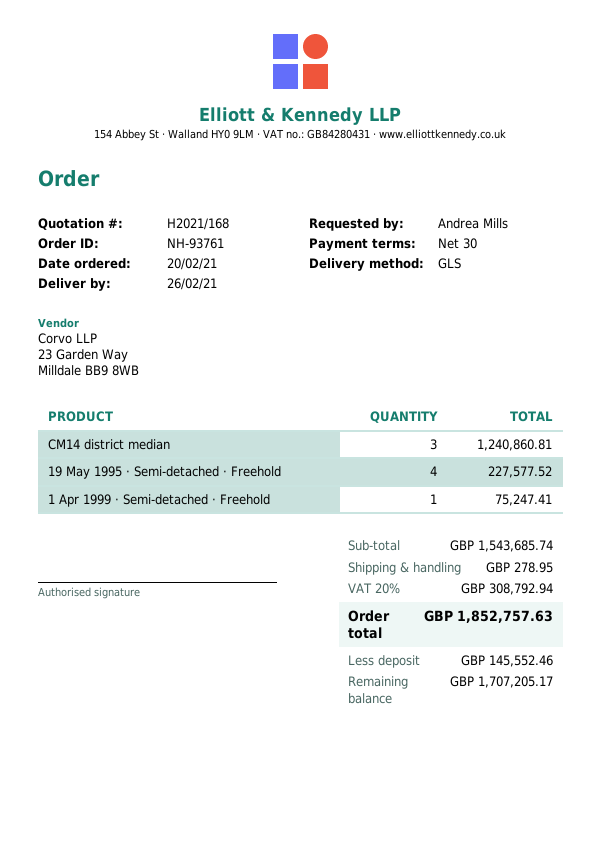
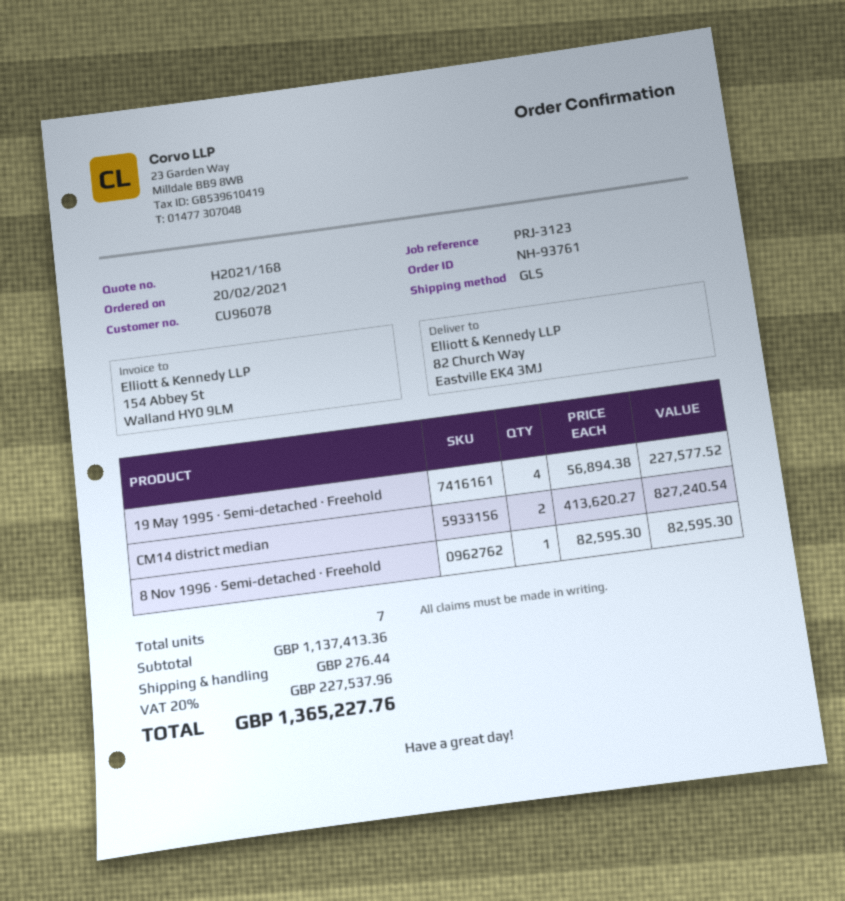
CM14 district median: 3 for 1240860.81 -> 2 for 827240.54
1 Apr 1999 · Semi-detached · Freehold: 1 for 75247.41 -> none
8 Nov 1996 · Semi-detached · Freehold: none -> 1 for 82595.30
subtotal: 1543685.74 -> 1137413.36
shipping: 278.95 -> 276.44
tax: 20% = 308792.94 -> 20% = 227537.96
total: 1852757.63 -> 1365227.76

